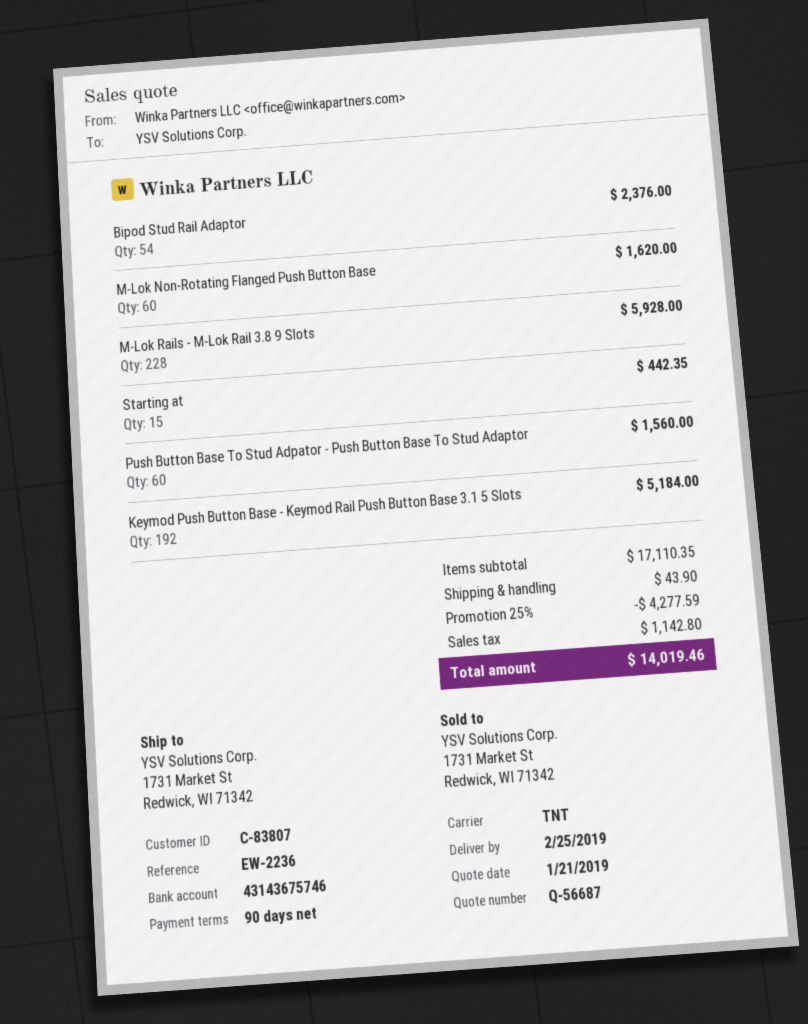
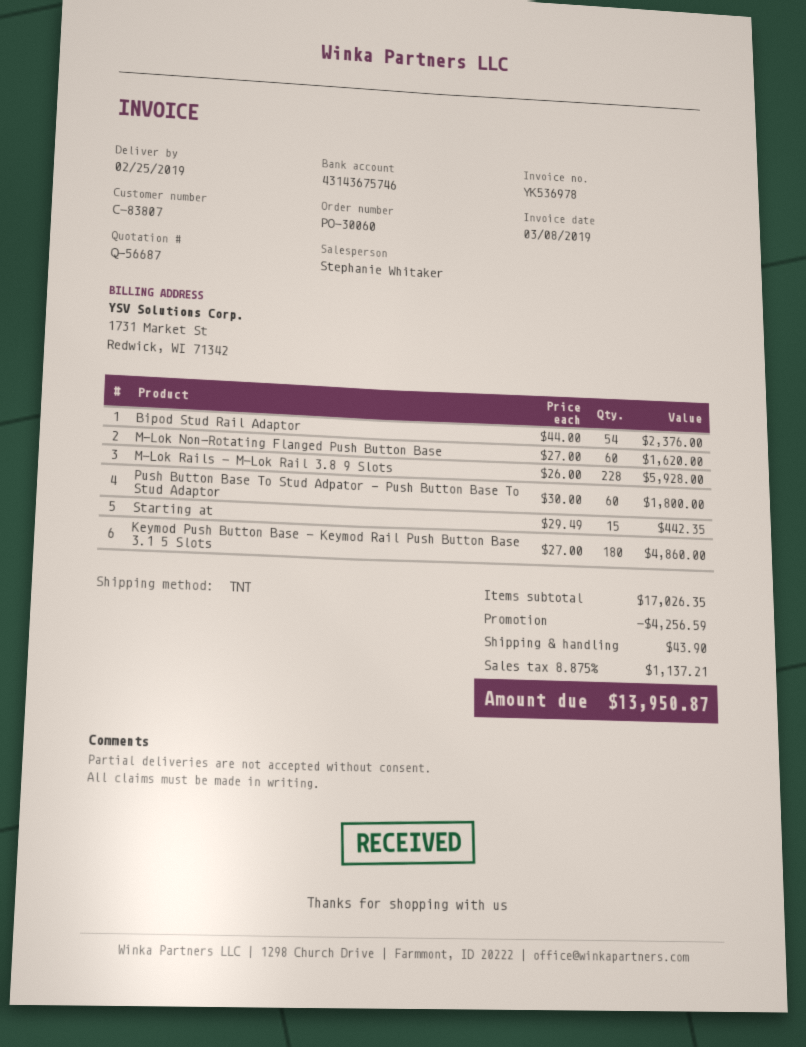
Push Button Base To Stud Adpator - Push Button Base To Stud Adaptor: 60 for 1560.00 -> 60 for 1800.00
Keymod Push Button Base - Keymod Rail Push Button Base 3.1 5 Slots: 192 for 5184.00 -> 180 for 4860.00
subtotal: 17110.35 -> 17026.35
discount: 4277.59 -> 4256.59
tax: 1142.80 -> 1137.21
total: 14019.46 -> 13950.87

